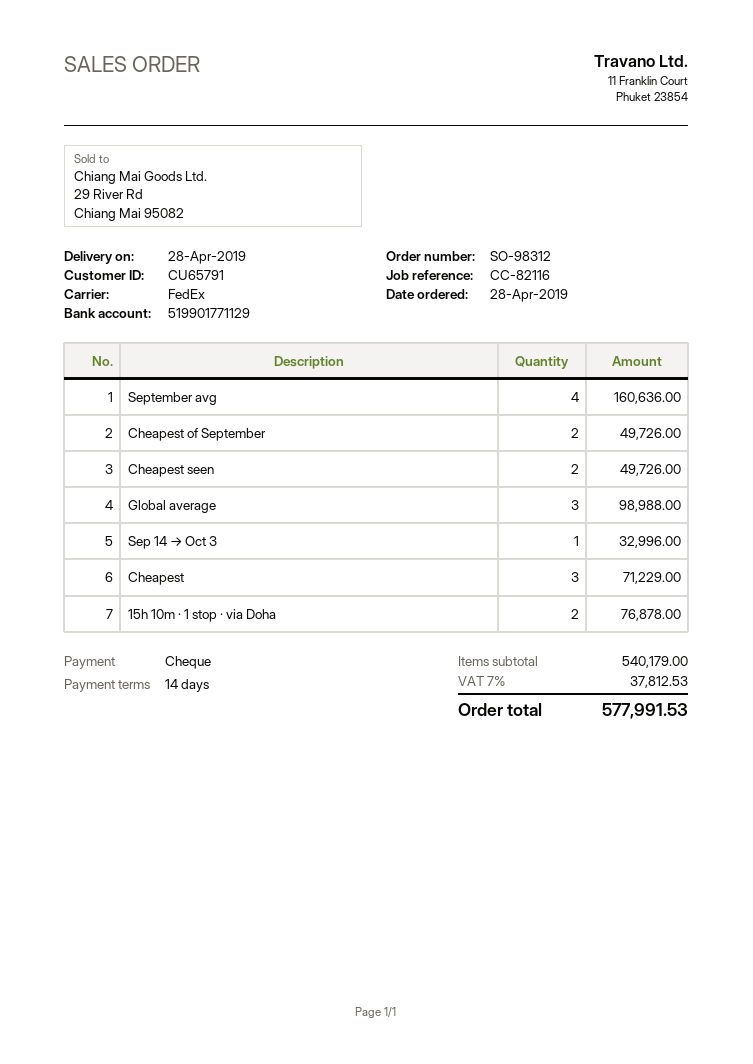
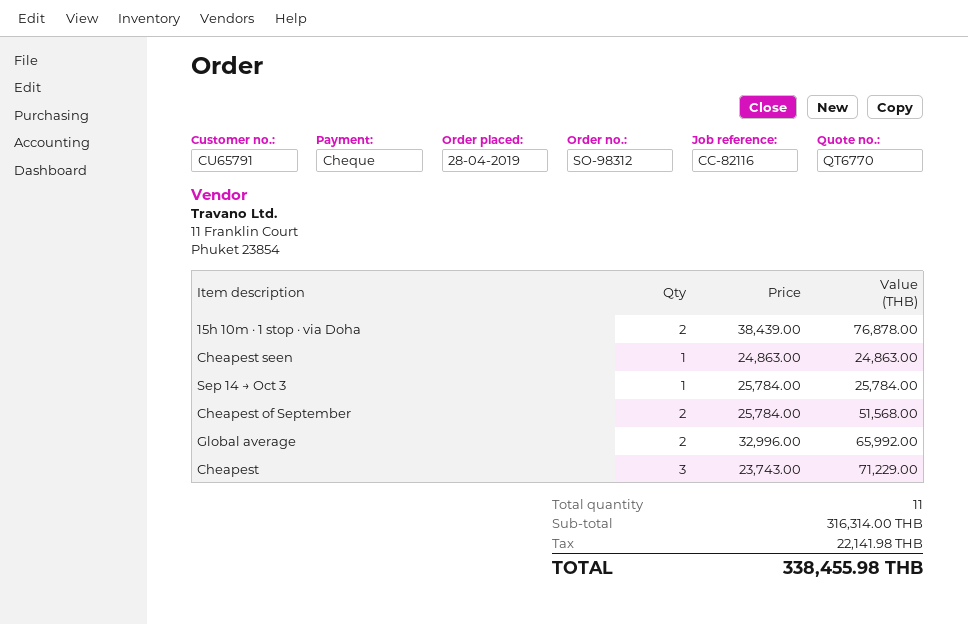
September avg: 4 for 160636.00 -> none
Cheapest of September: 2 for 49726.00 -> 2 for 51568.00
Cheapest seen: 2 for 49726.00 -> 1 for 24863.00
Global average: 3 for 98988.00 -> 2 for 65992.00
Sep 14 → Oct 3: 1 for 32996.00 -> 1 for 25784.00
subtotal: 540179.00 -> 316314.00
tax: 37812.53 -> 22141.98
total: 577991.53 -> 338455.98

